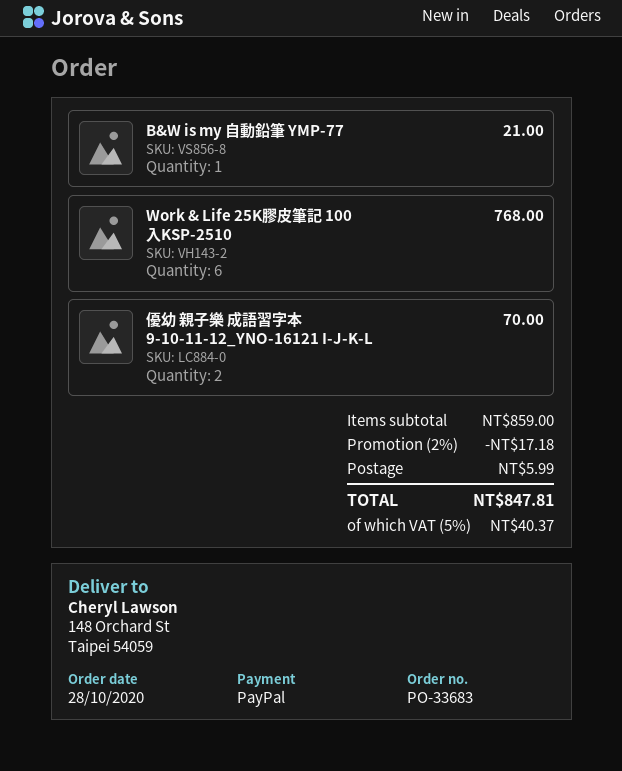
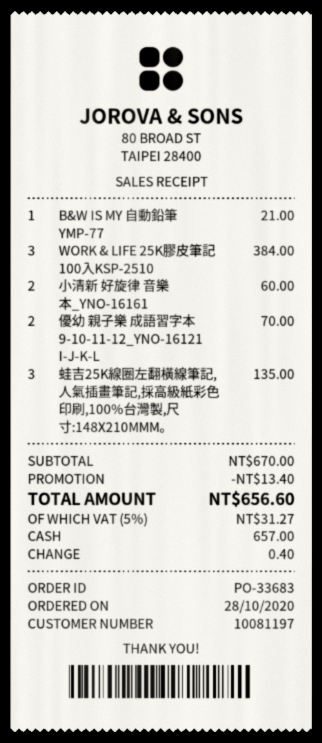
payment method: PayPal -> cash
Work & Life 25K膠皮筆記 100入KSP-2510: 6 for 768.00 -> 3 for 384.00
小清新 好旋律 音樂本_YNO-16161: none -> 2 for 60.00
蛙吉25K線圈左翻橫線筆記,人氣插畫筆記,採高級紙彩色印刷,100%台灣製,尺寸:148X210MMM。: none -> 3 for 135.00
subtotal: 859.00 -> 670.00
discount: 17.18 -> 13.40
shipping: 5.99 -> none
tax: 5% = 40.37 -> 5% = 31.27
total: 847.81 -> 656.60

